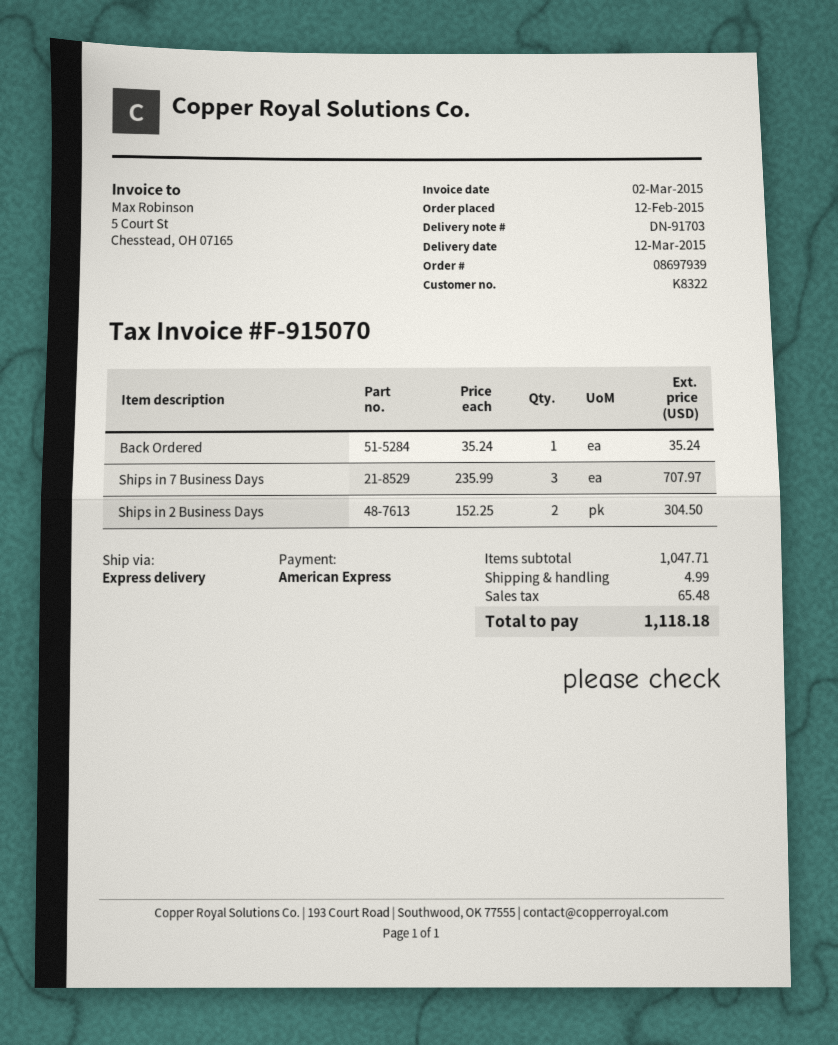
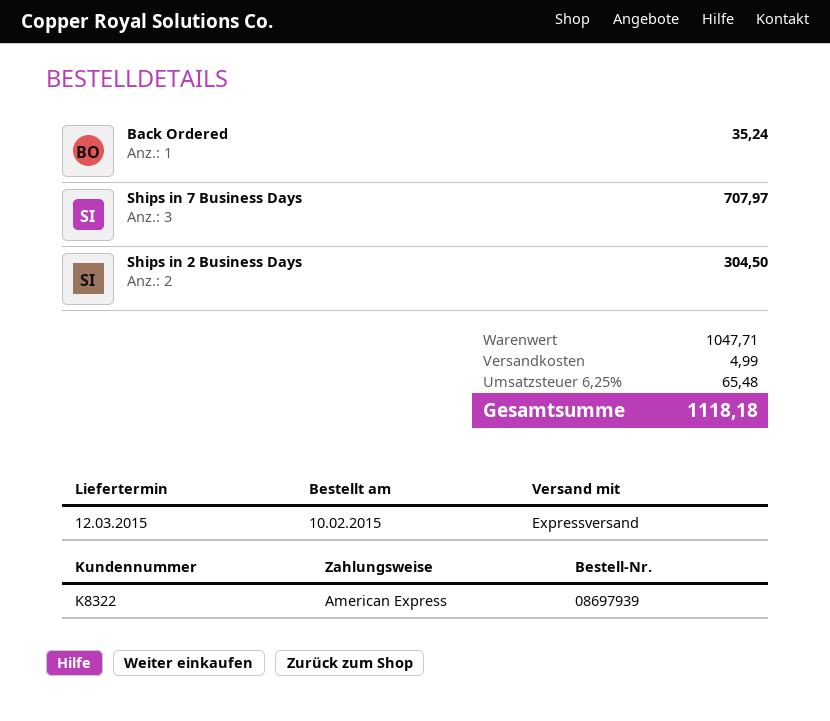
order date: 2015-02-12 -> 2015-02-10

